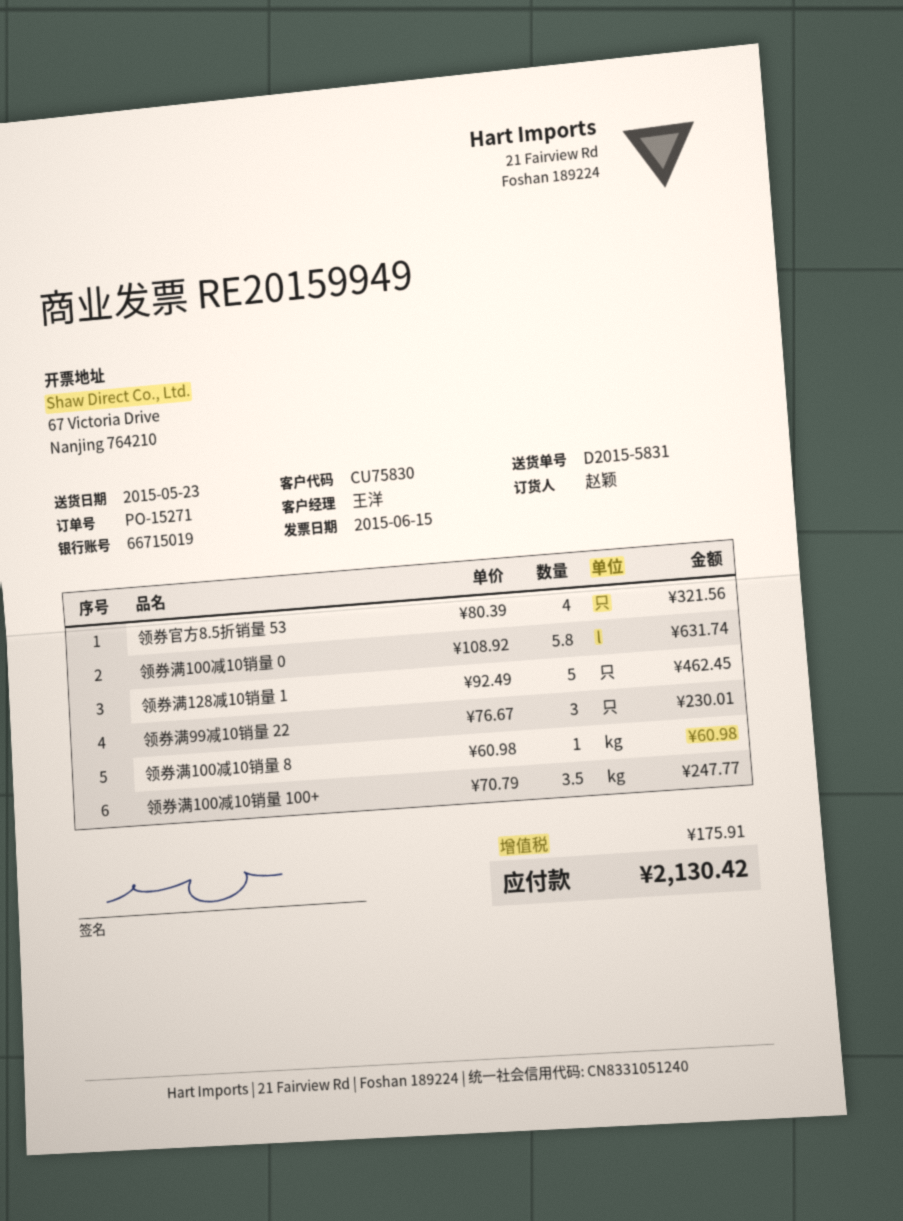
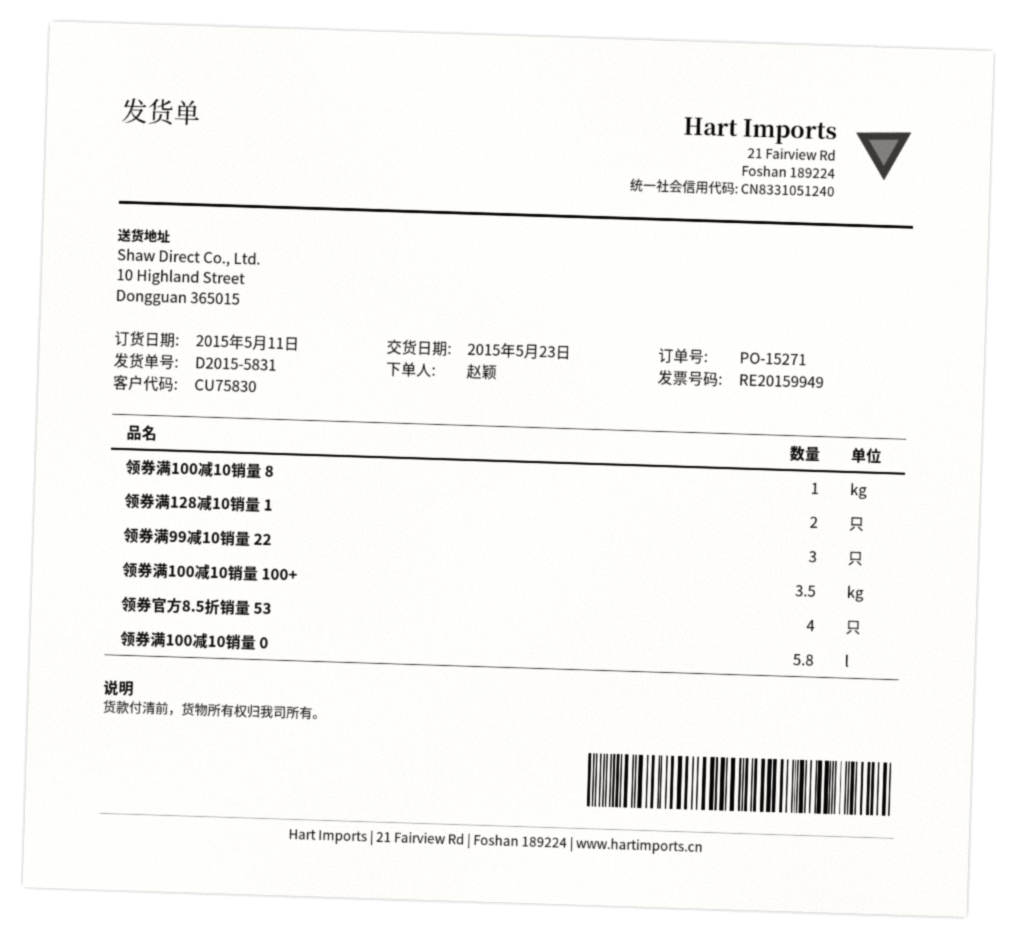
领券满128减10销量 1: 5 -> 2

